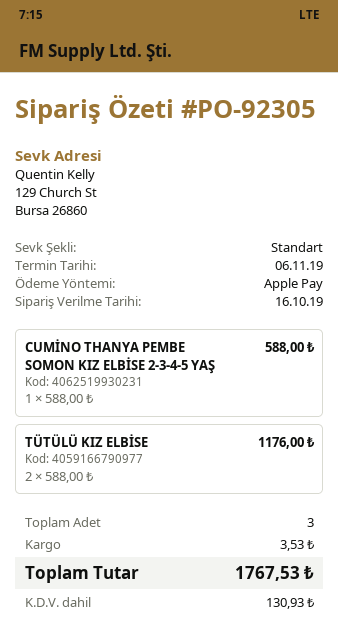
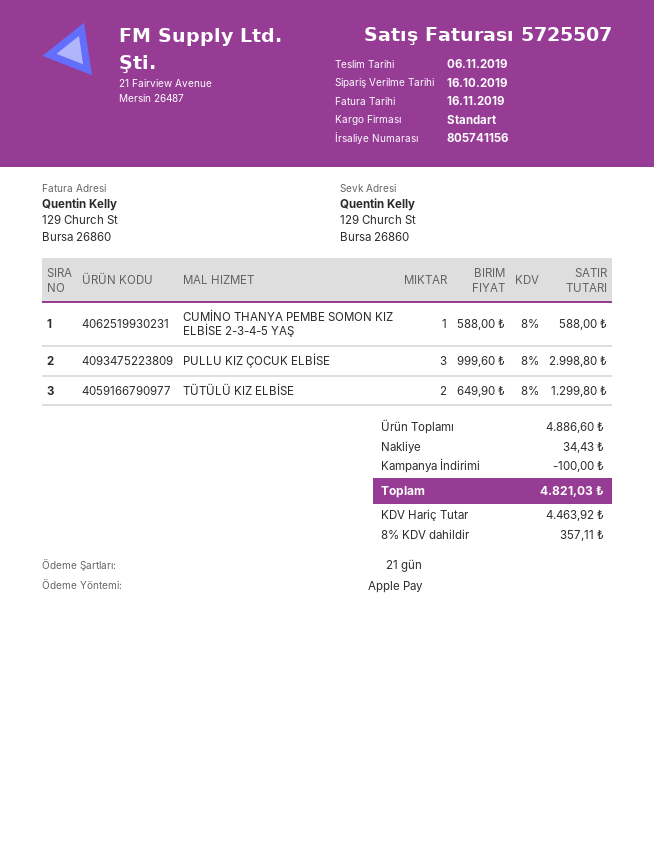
TÜTÜLÜ KIZ ELBİSE: 2 x 588.00 = 1176.00 -> 2 x 649.90 = 1299.80
PULLU KIZ ÇOCUK ELBİSE: none -> 3 x 999.60 = 2998.80
discount: none -> 100.00
shipping: 3.53 -> 34.43
tax: 130.93 -> 357.11
total: 1767.53 -> 4821.03

